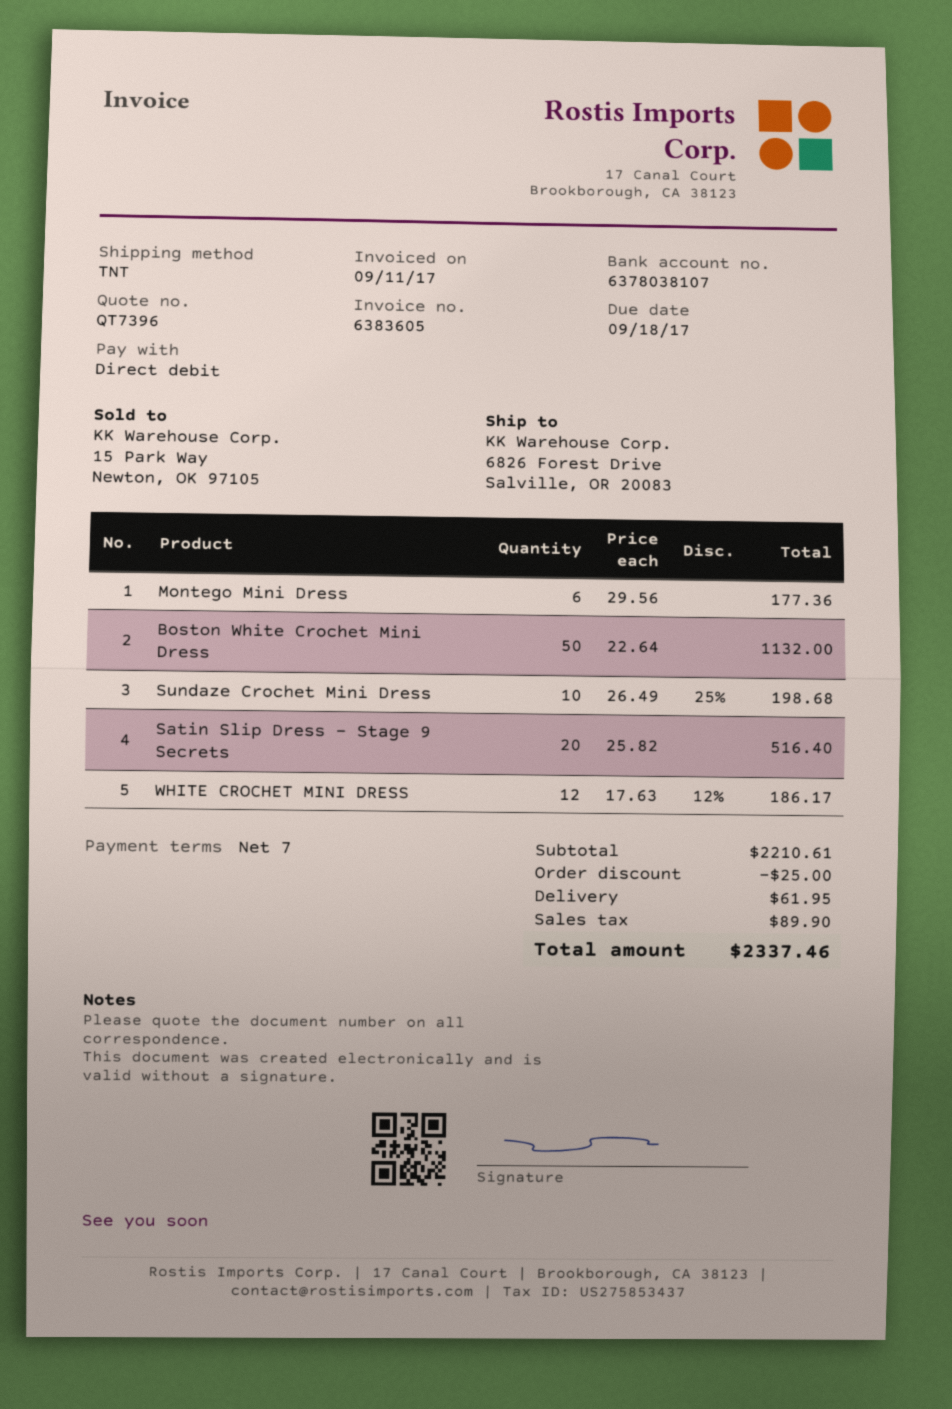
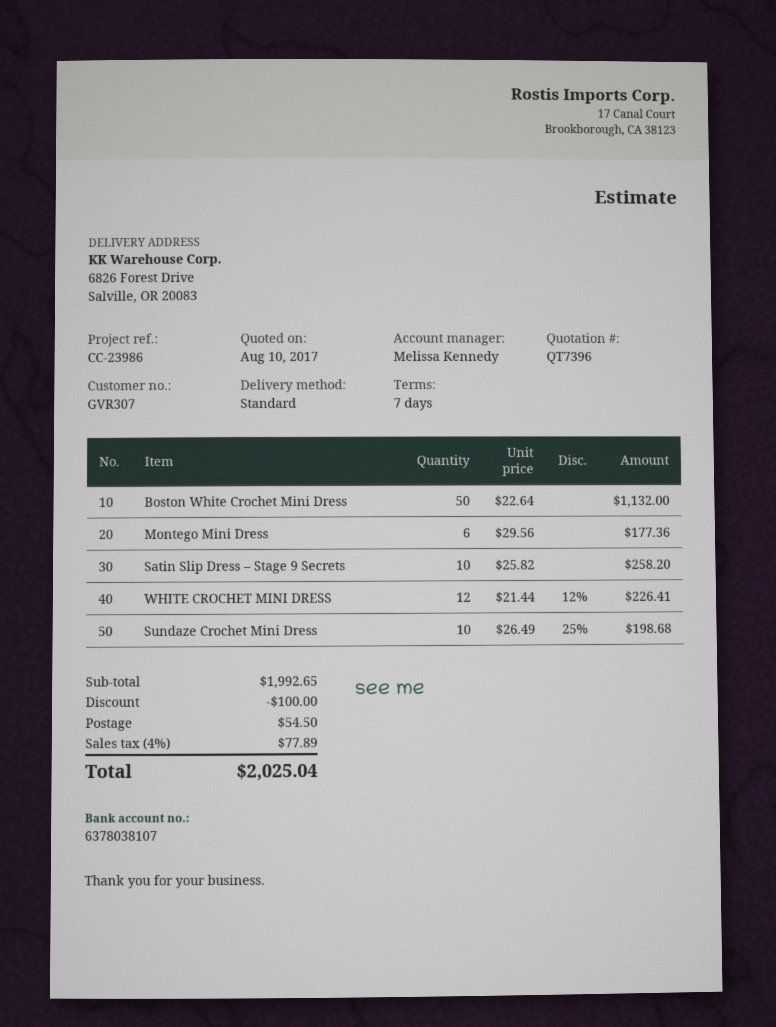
shipping method: TNT -> standard
Satin Slip Dress – Stage 9 Secrets: 20 x 25.82 = 516.40 -> 10 x 25.82 = 258.20
WHITE CROCHET MINI DRESS: 12 x 17.63 - 12% = 186.17 -> 12 x 21.44 - 12% = 226.41
subtotal: 2210.61 -> 1992.65
discount: 25.00 -> 100.00
shipping: 61.95 -> 54.50
tax: 89.90 -> 77.89
total: 2337.46 -> 2025.04

